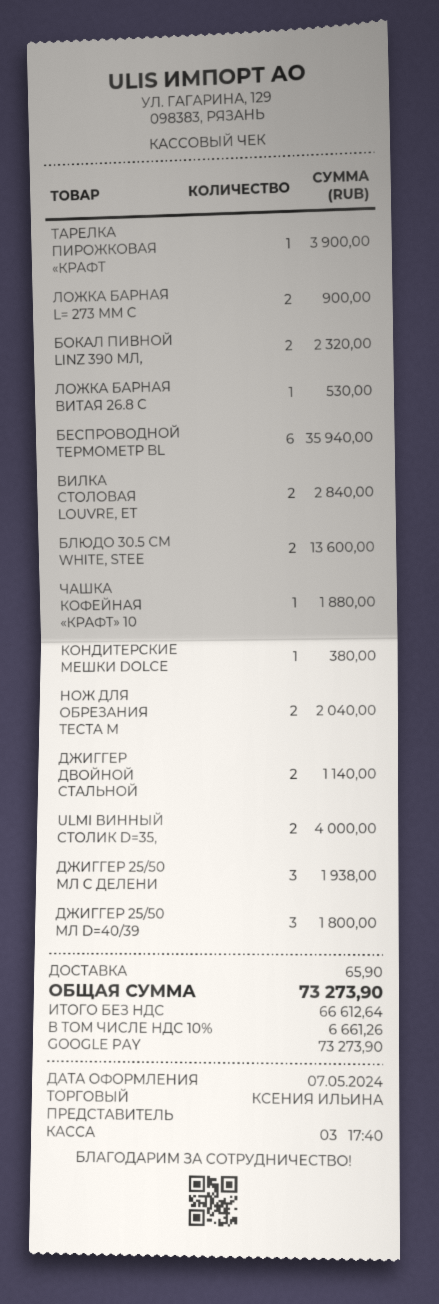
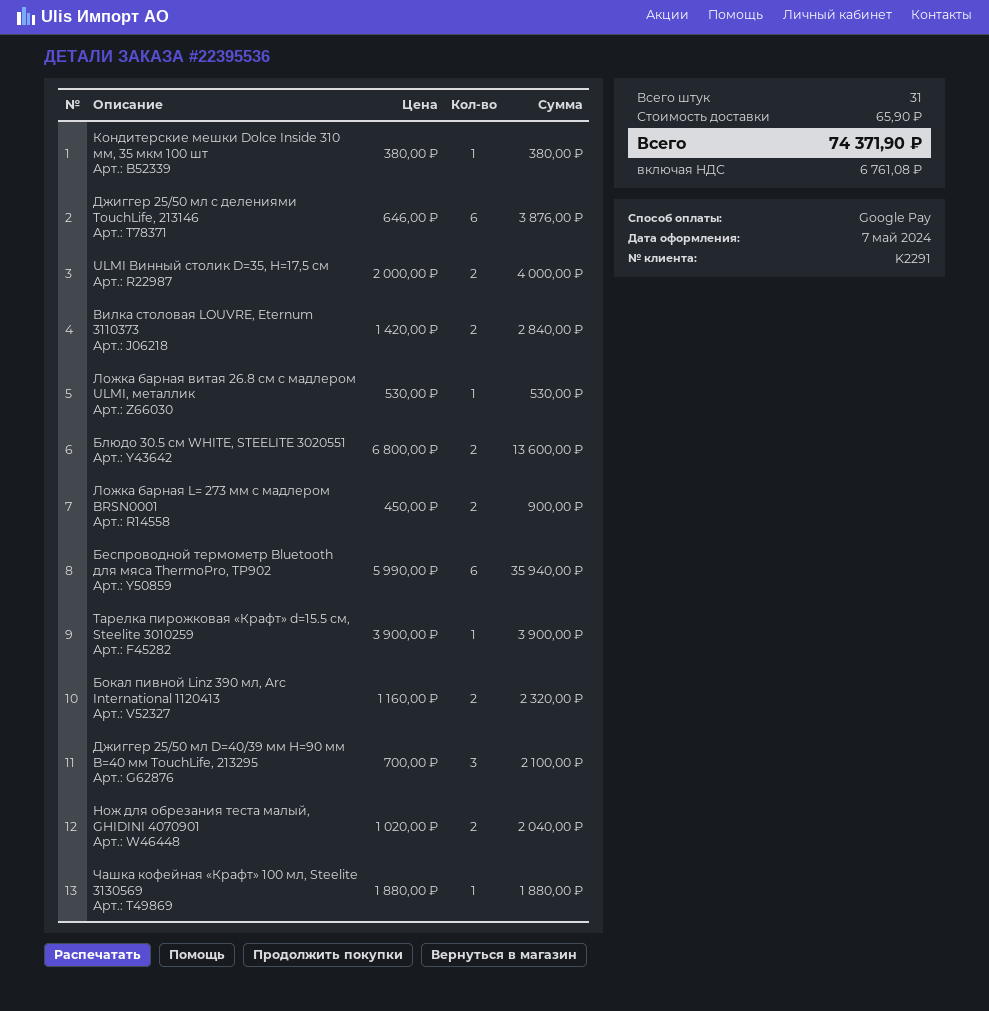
ДЖИГГЕР ДВОЙНОЙ СТАЛЬНОЙ: 2 for 1140.00 -> none
ДЖИГГЕР 25/50 МЛ С ДЕЛЕНИ: 3 for 1938.00 -> 6 for 3876.00
ДЖИГГЕР 25/50 МЛ D=40/39: 3 for 1800.00 -> 3 for 2100.00
tax: 6661.26 -> 6761.08
total: 73273.90 -> 74371.90

